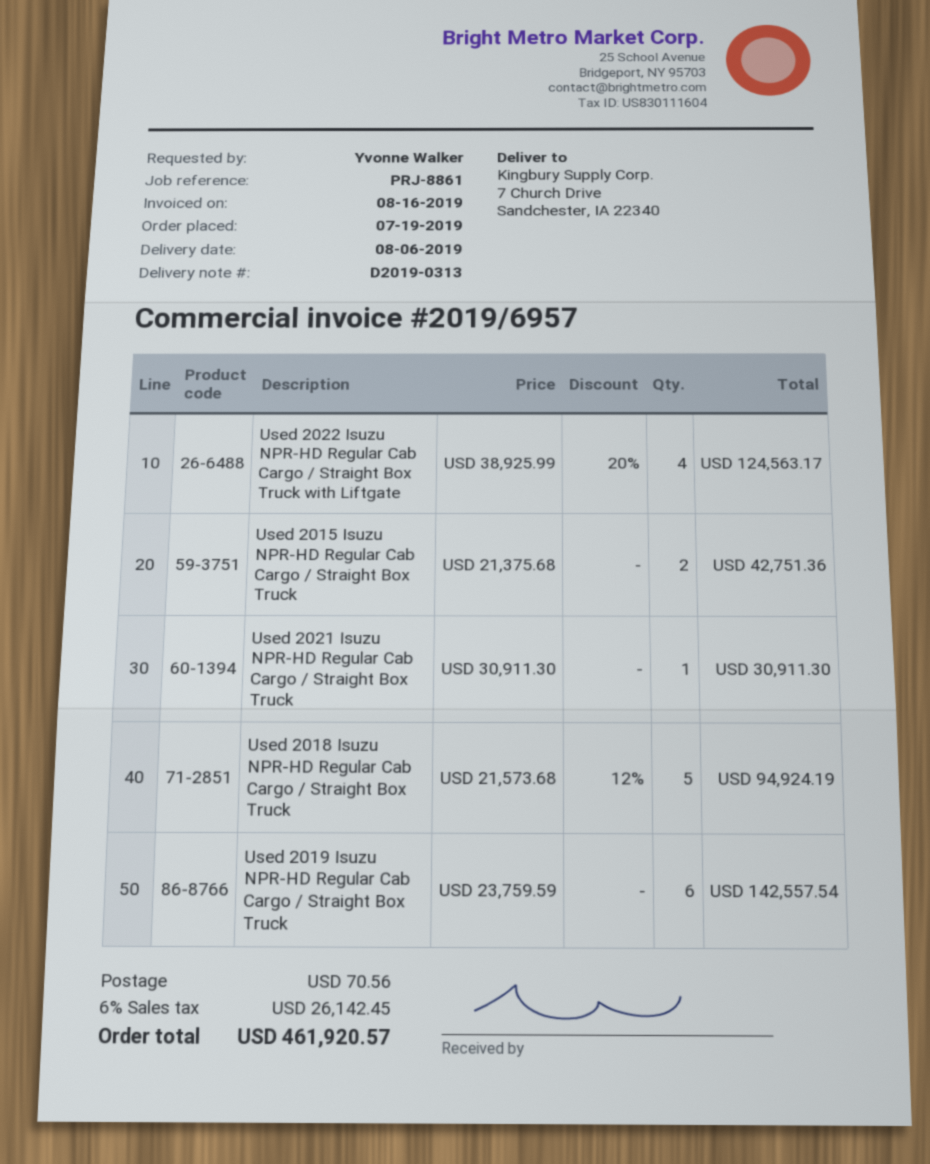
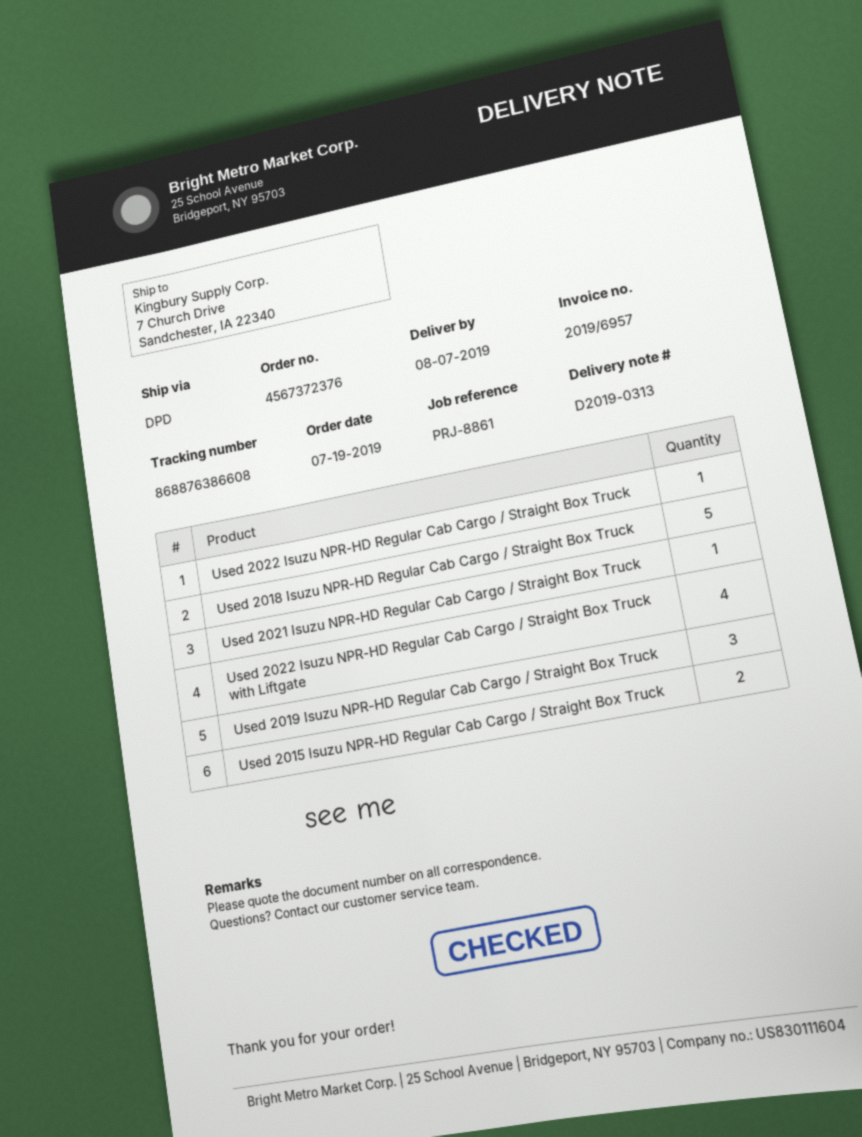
delivery date: 2019-08-06 -> 2019-08-07
Used 2019 Isuzu NPR-HD Regular Cab Cargo / Straight Box Truck: 6 -> 3
Used 2022 Isuzu NPR-HD Regular Cab Cargo / Straight Box Truck: none -> 1

